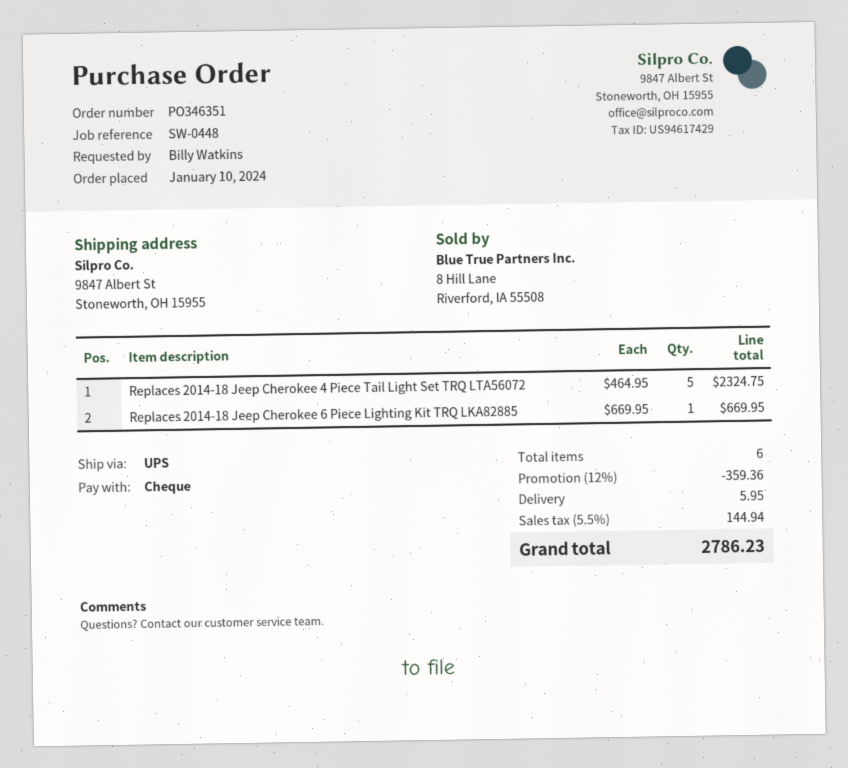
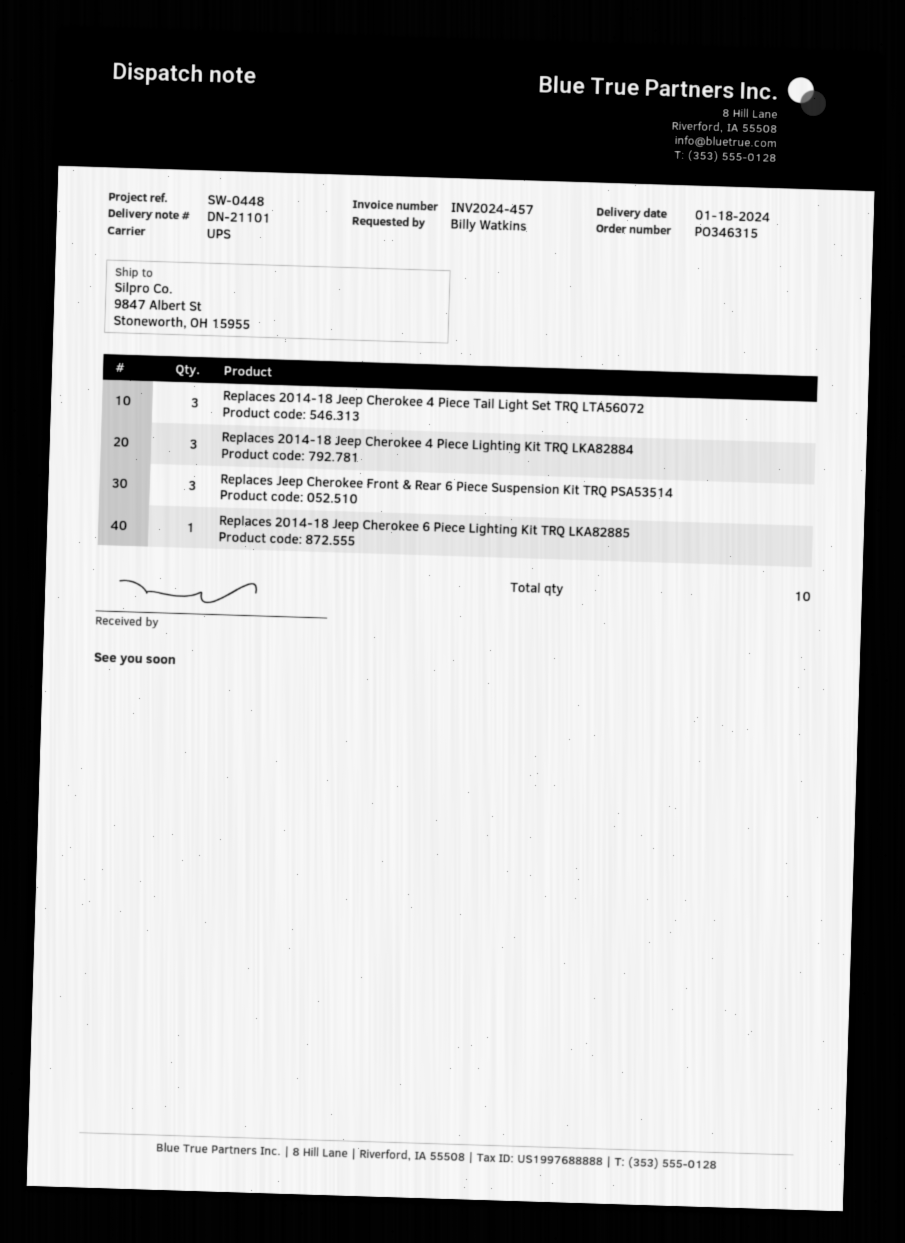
order number: PO346351 -> PO346315
Replaces 2014-18 Jeep Cherokee 4 Piece Tail Light Set TRQ LTA56072: 5 -> 3
Replaces 2014-18 Jeep Cherokee 4 Piece Lighting Kit TRQ LKA82884: none -> 3
Replaces Jeep Cherokee Front & Rear 6 Piece Suspension Kit TRQ PSA53514: none -> 3
total quantity: 6 -> 10

